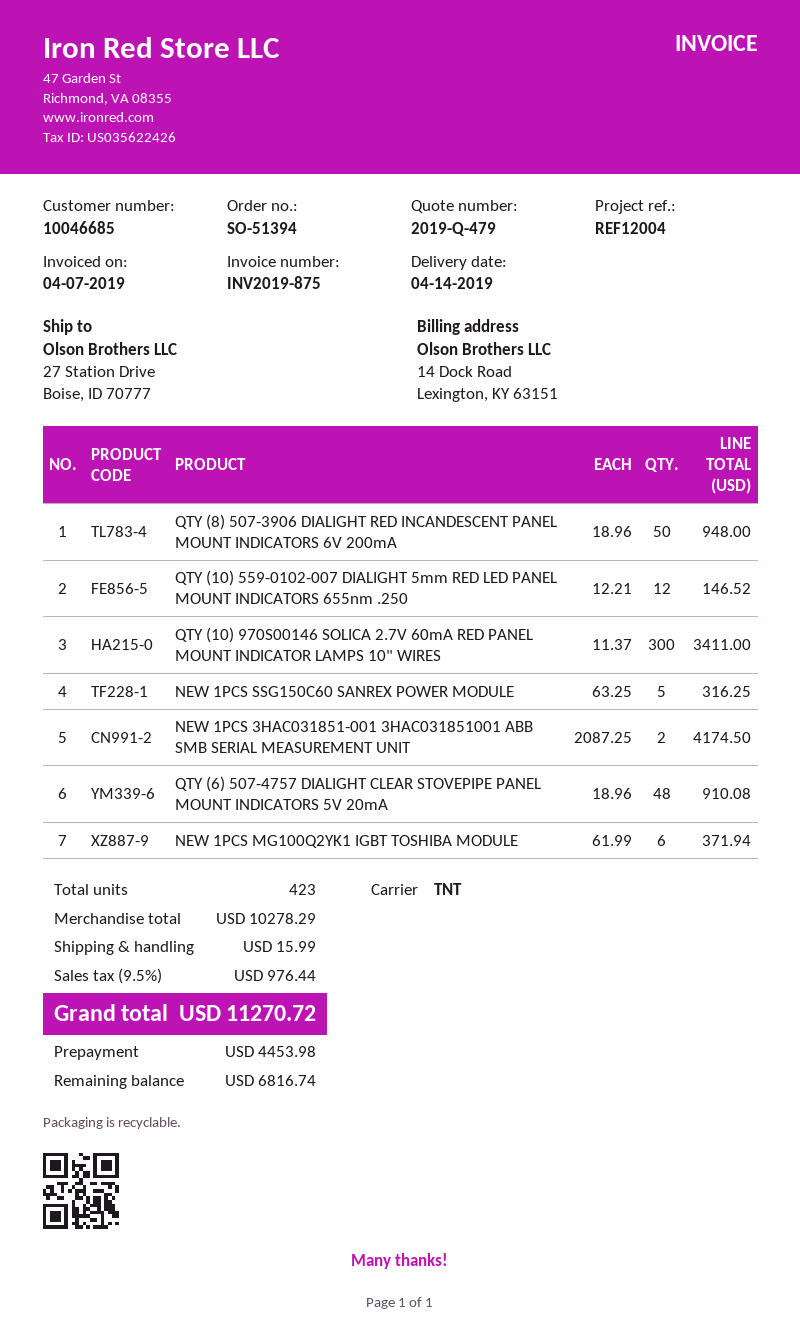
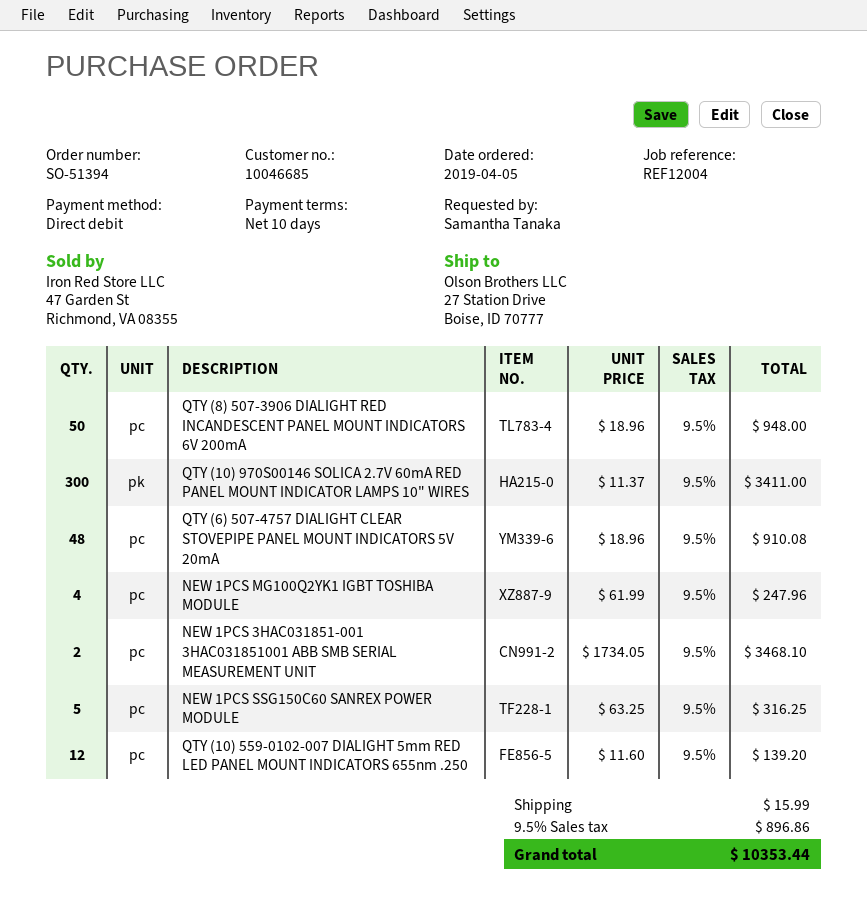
QTY (10) 559-0102-007 DIALIGHT 5mm RED LED PANEL MOUNT INDICATORS 655nm .250: 12 x 12.21 = 146.52 -> 12 x 11.60 = 139.20
NEW 1PCS 3HAC031851-001 3HAC031851001 ABB SMB SERIAL MEASUREMENT UNIT: 2 x 2087.25 = 4174.50 -> 2 x 1734.05 = 3468.10
NEW 1PCS MG100Q2YK1 IGBT TOSHIBA MODULE: 6 x 61.99 = 371.94 -> 4 x 61.99 = 247.96
tax: 9.5% = 976.44 -> 9.5% = 896.86
total: 11270.72 -> 10353.44

